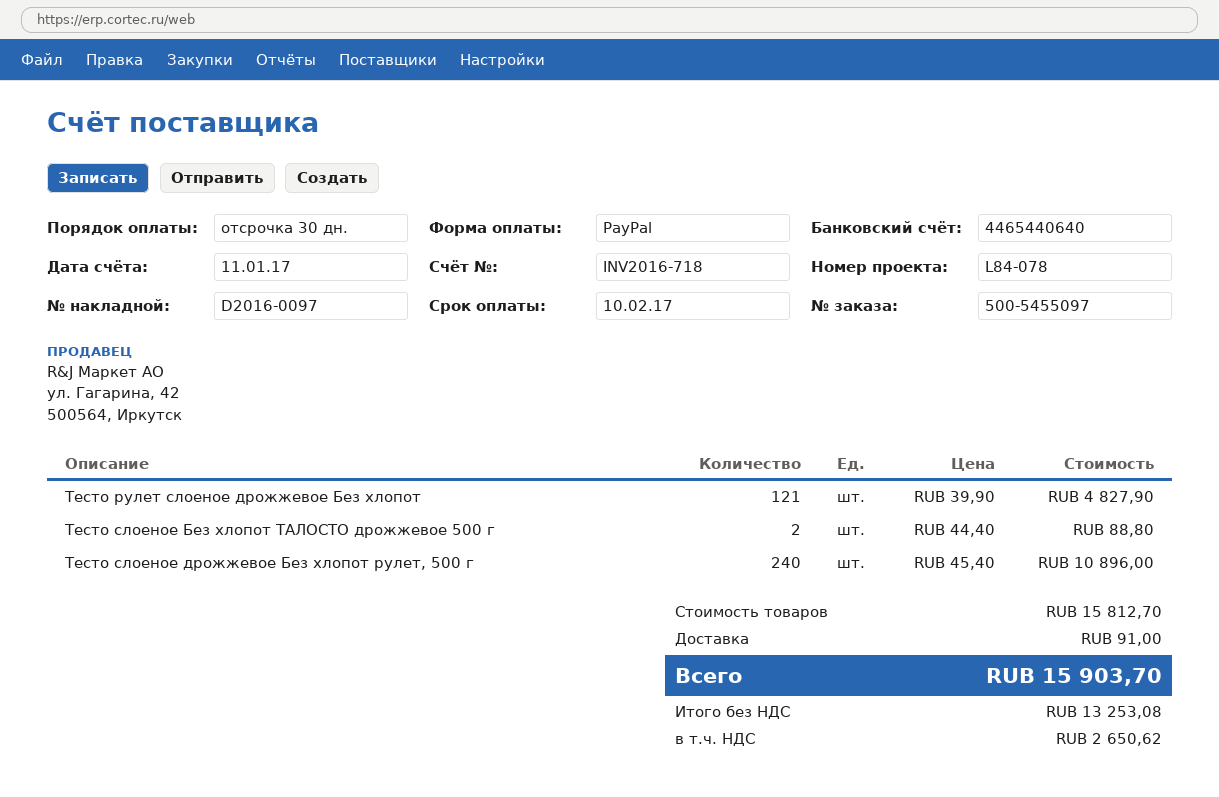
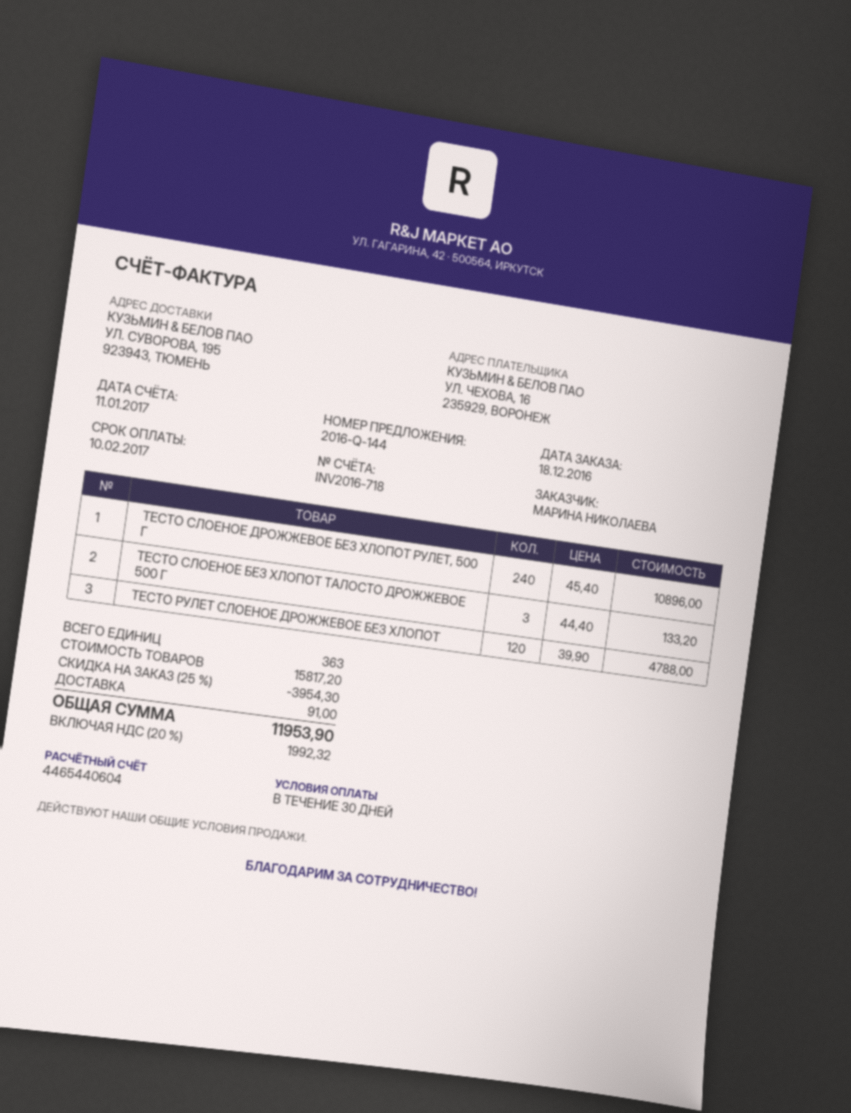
bank account: 4465440640 -> 4465440604
Тесто рулет слоеное дрожжевое Без хлопот: 121 x 39.90 = 4827.90 -> 120 x 39.90 = 4788.00
Тесто слоеное Без хлопот ТАЛОСТО дрожжевое 500 г: 2 x 44.40 = 88.80 -> 3 x 44.40 = 133.20
subtotal: 15812.70 -> 15817.20
discount: none -> 25% = 3954.30
tax: 2650.62 -> 1992.32
total: 15903.70 -> 11953.90

